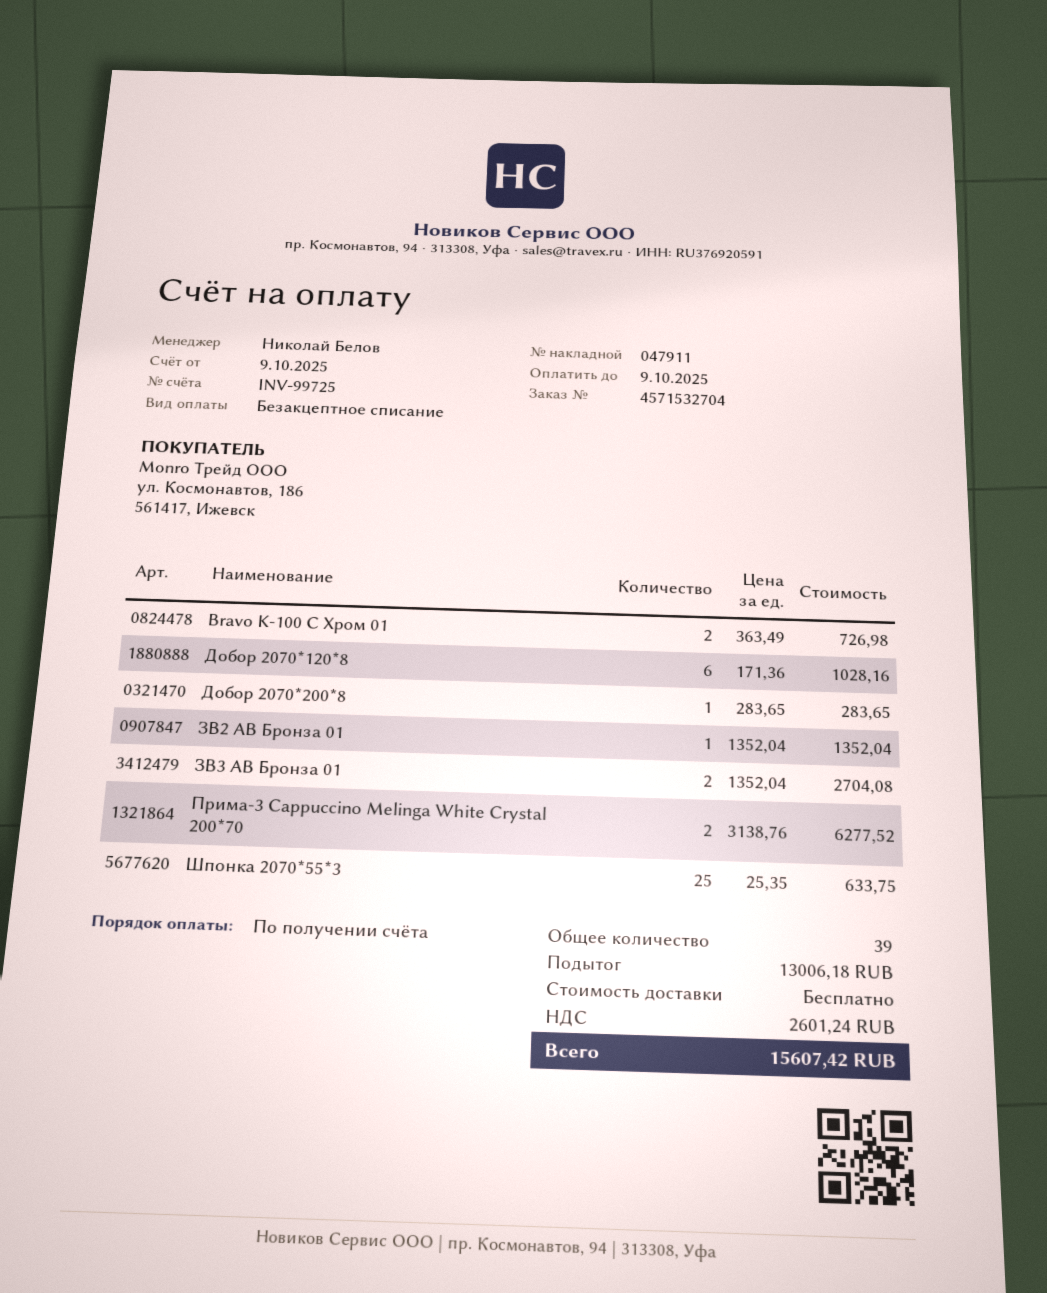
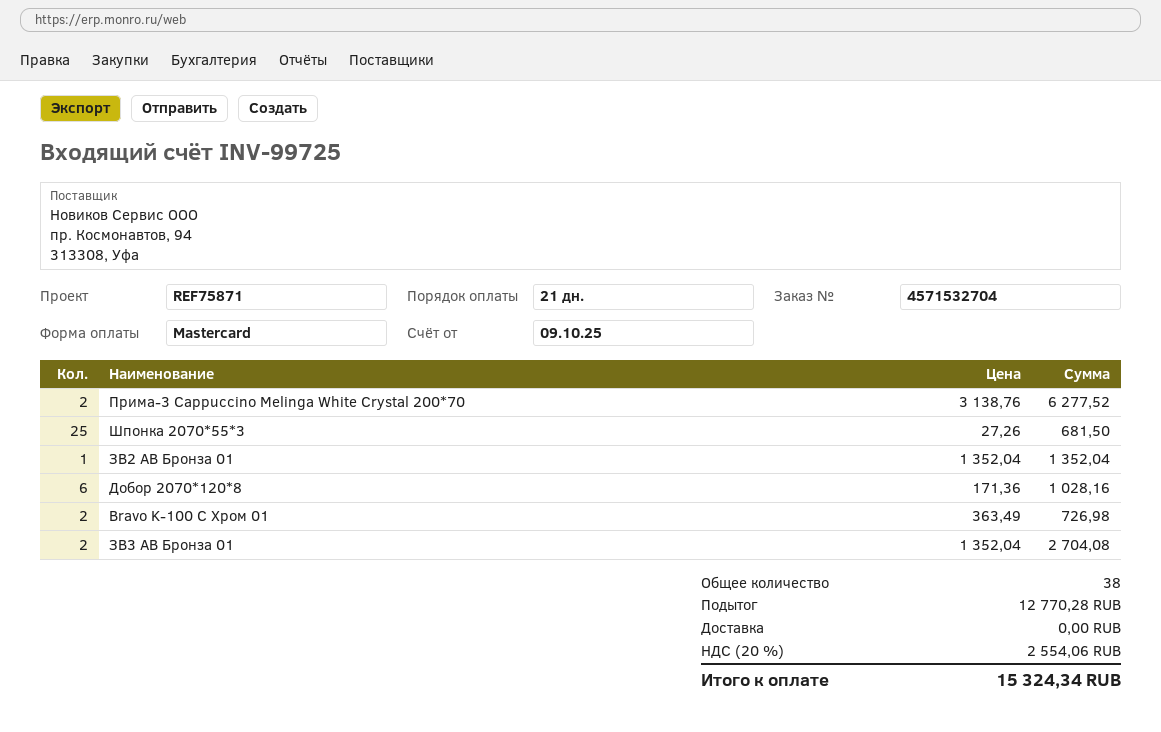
payment terms: on receipt -> 21 days
payment method: direct debit -> Mastercard
Добор 2070*200*8: 1 x 283.65 = 283.65 -> none
Шпонка 2070*55*3: 25 x 25.35 = 633.75 -> 25 x 27.26 = 681.50
total quantity: 39 -> 38
subtotal: 13006.18 -> 12770.28
tax: 2601.24 -> 2554.06
total: 15607.42 -> 15324.34

